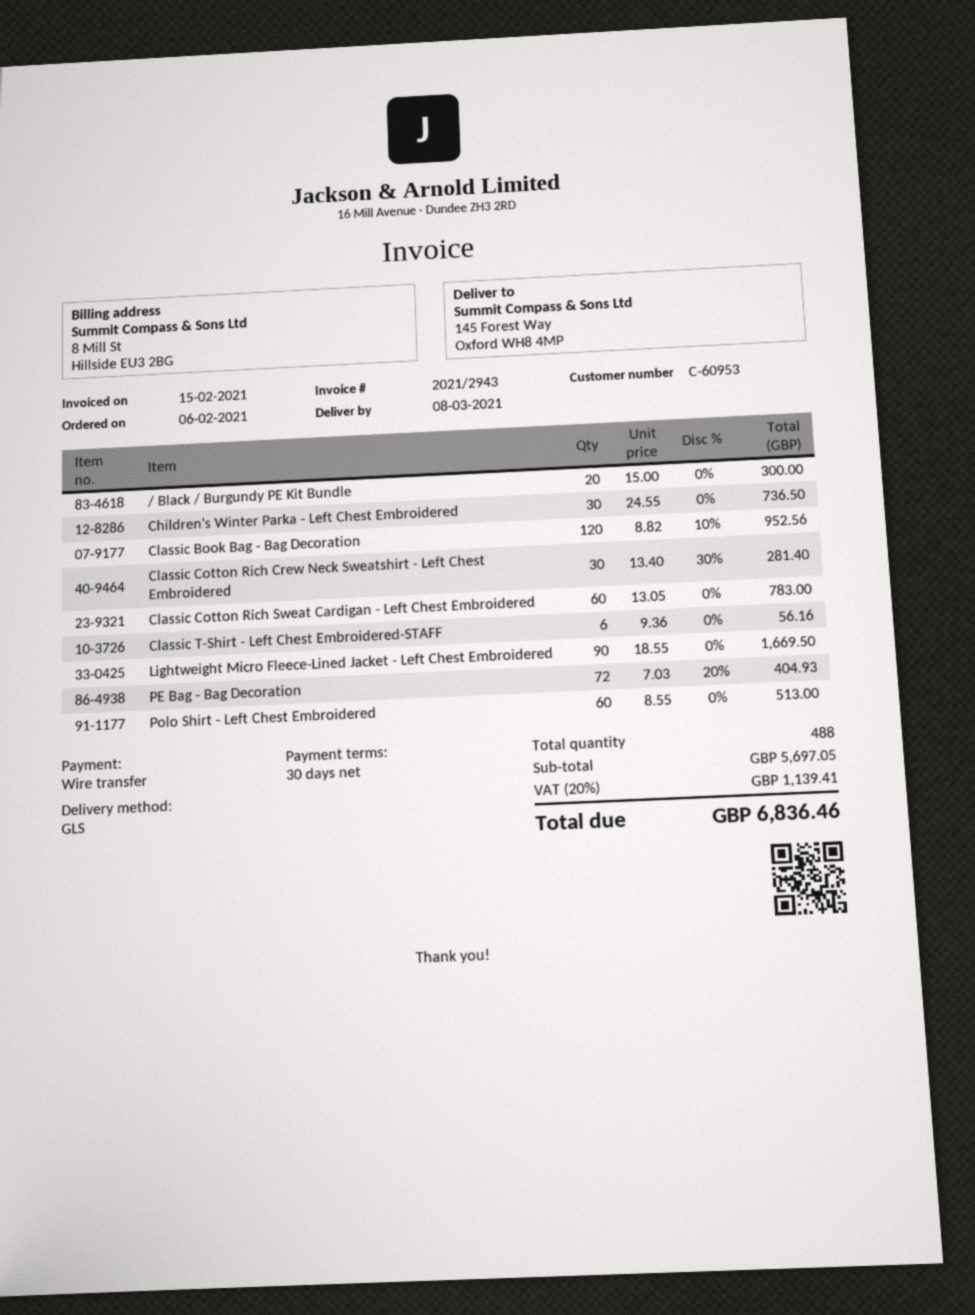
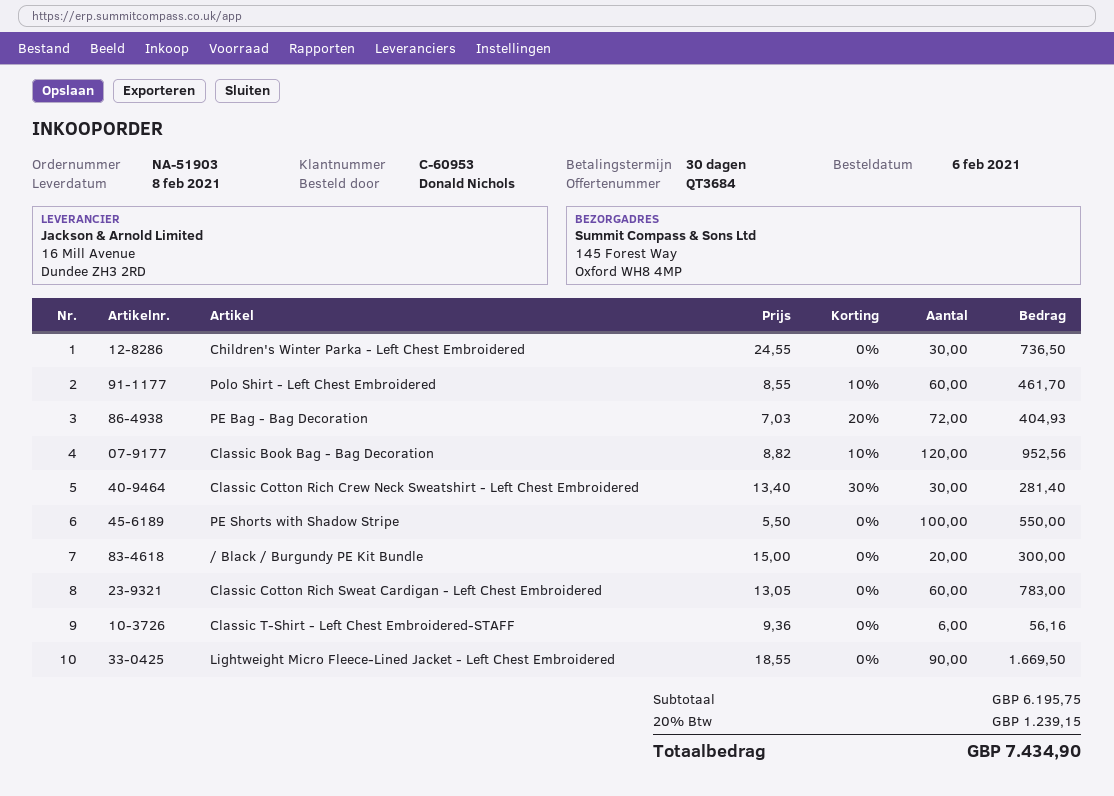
delivery date: 2021-03-08 -> 2021-02-08
Polo Shirt - Left Chest Embroidered: 60 x 8.55 = 513.00 -> 60 x 8.55 - 10% = 461.70
PE Shorts with Shadow Stripe: none -> 100 x 5.50 = 550.00
subtotal: 5697.05 -> 6195.75
tax: 20% = 1139.41 -> 20% = 1239.15
total: 6836.46 -> 7434.90

